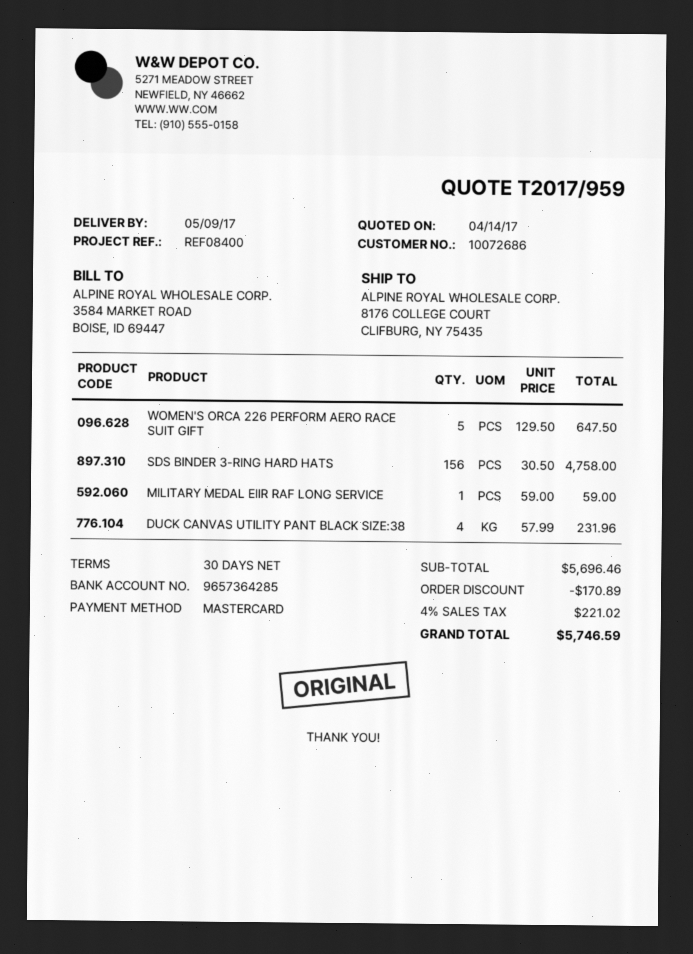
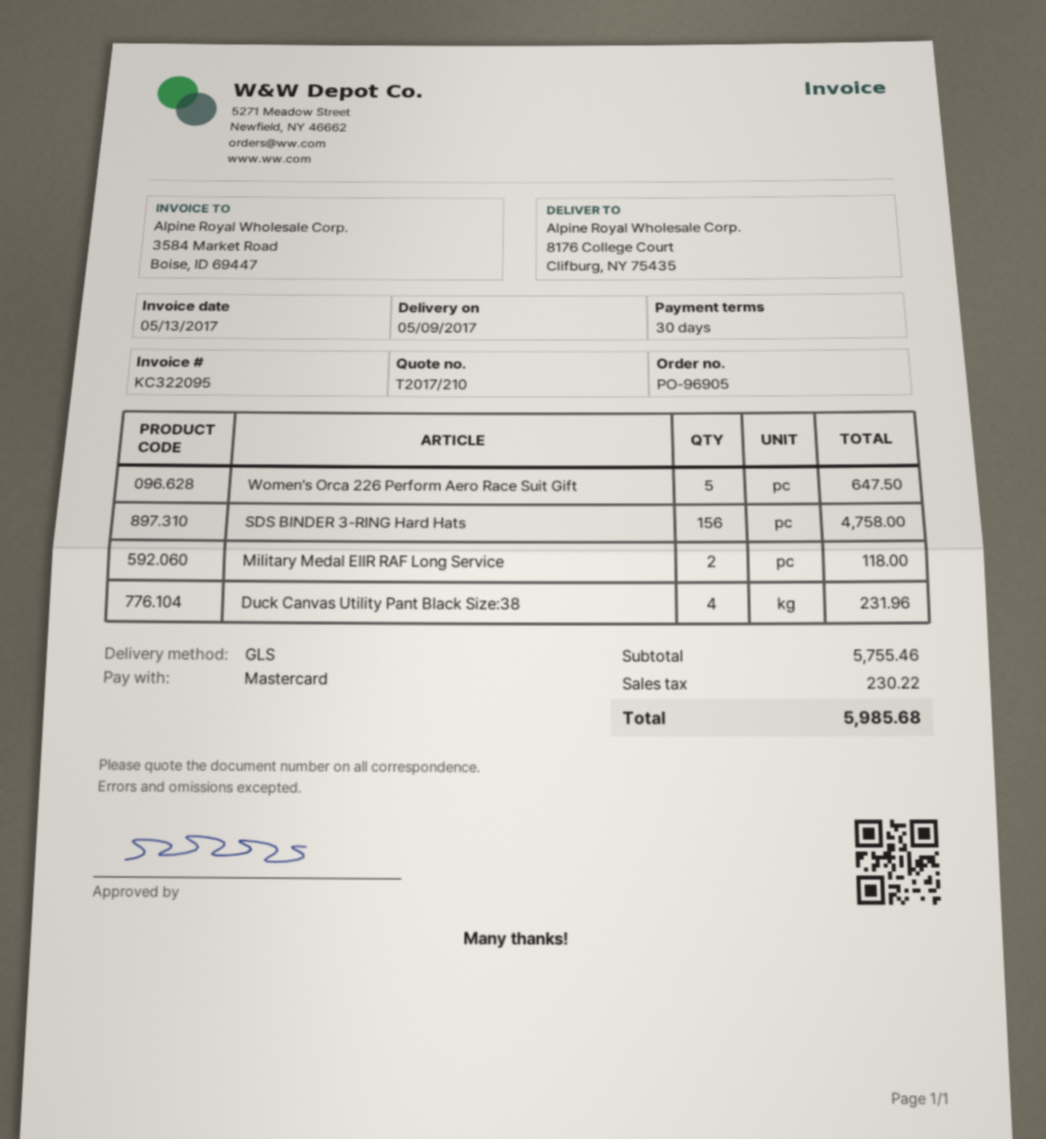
quote number: T2017/959 -> T2017/210
MILITARY MEDAL EIIR RAF LONG SERVICE: 1 for 59.00 -> 2 for 118.00
subtotal: 5696.46 -> 5755.46
discount: 170.89 -> none
tax: 221.02 -> 230.22
total: 5746.59 -> 5985.68

